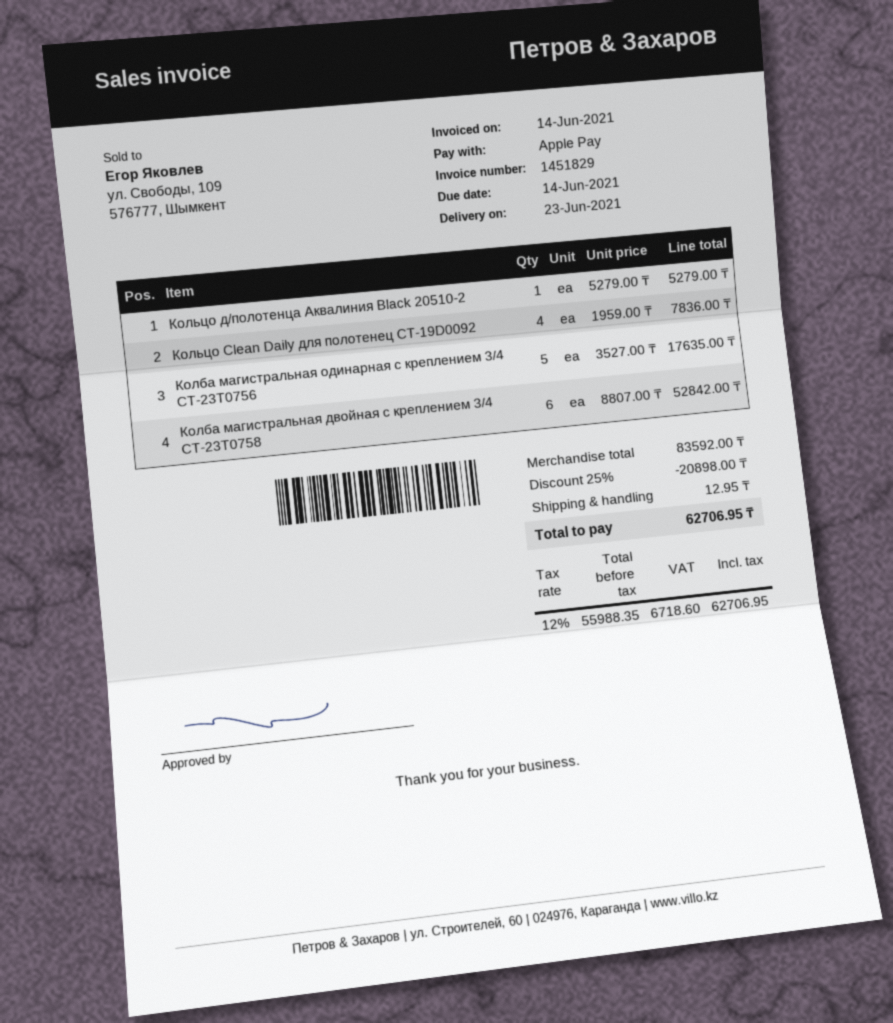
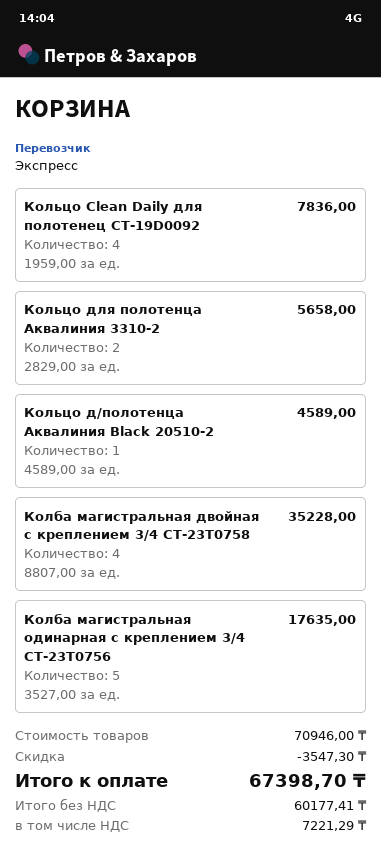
Кольцо д/полотенца Аквалиния Black 20510-2: 1 x 5279.00 = 5279.00 -> 1 x 4589.00 = 4589.00
Колба магистральная двойная с креплением 3/4 CT-23T0758: 6 x 8807.00 = 52842.00 -> 4 x 8807.00 = 35228.00
Кольцо для полотенца Аквалиния 3310-2: none -> 2 x 2829.00 = 5658.00
subtotal: 83592.00 -> 70946.00
discount: 20898.00 -> 3547.30
shipping: 12.95 -> none
net: 55988.35 -> 60177.41
tax: 6718.60 -> 7221.29
total: 62706.95 -> 67398.70

